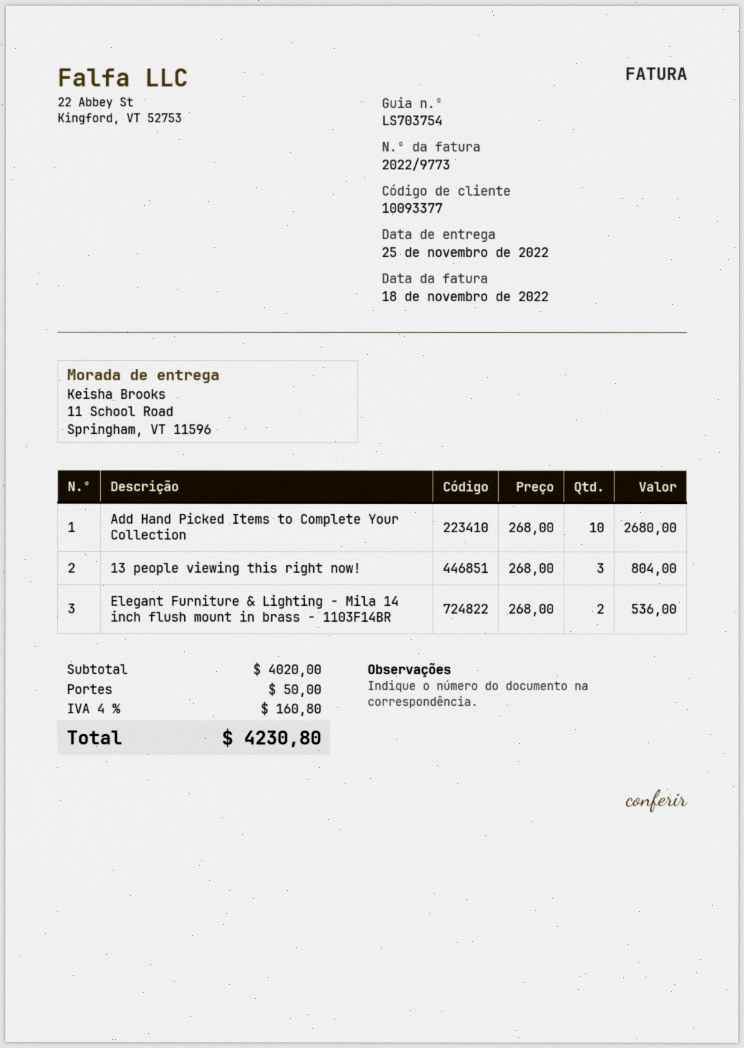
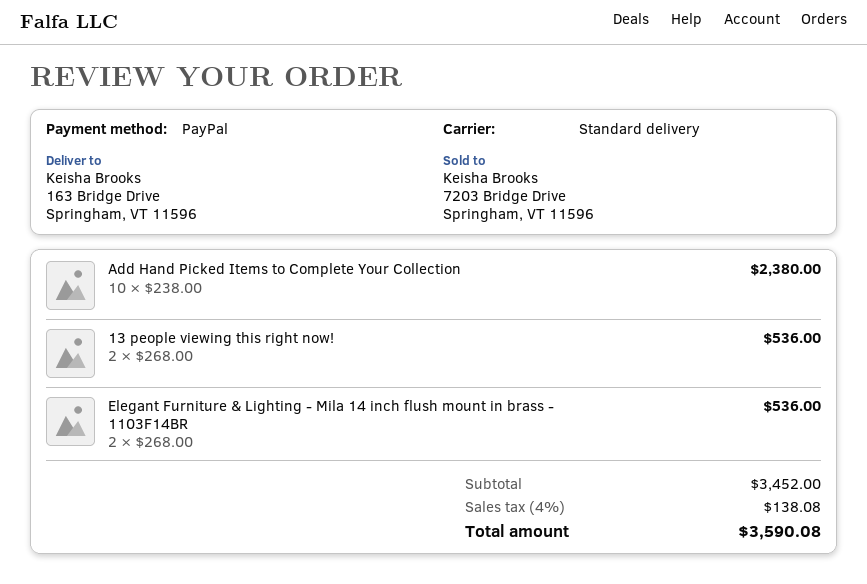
ship to: 11 School Road, Springham, VT 11596 -> 163 Bridge Drive, Springham, VT 11596
Add Hand Picked Items to Complete Your Collection: 10 x 268.00 = 2680.00 -> 10 x 238.00 = 2380.00
13 people viewing this right now!: 3 x 268.00 = 804.00 -> 2 x 268.00 = 536.00
subtotal: 4020.00 -> 3452.00
shipping: 50.00 -> none
tax: 4% = 160.80 -> 4% = 138.08
total: 4230.80 -> 3590.08

